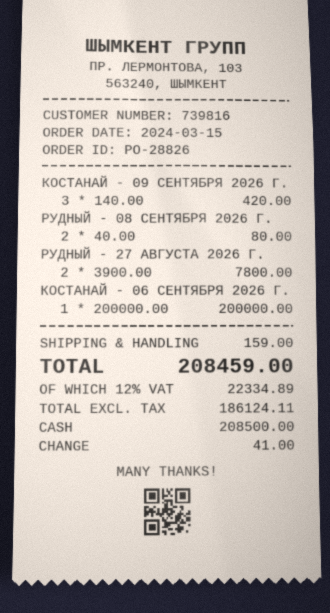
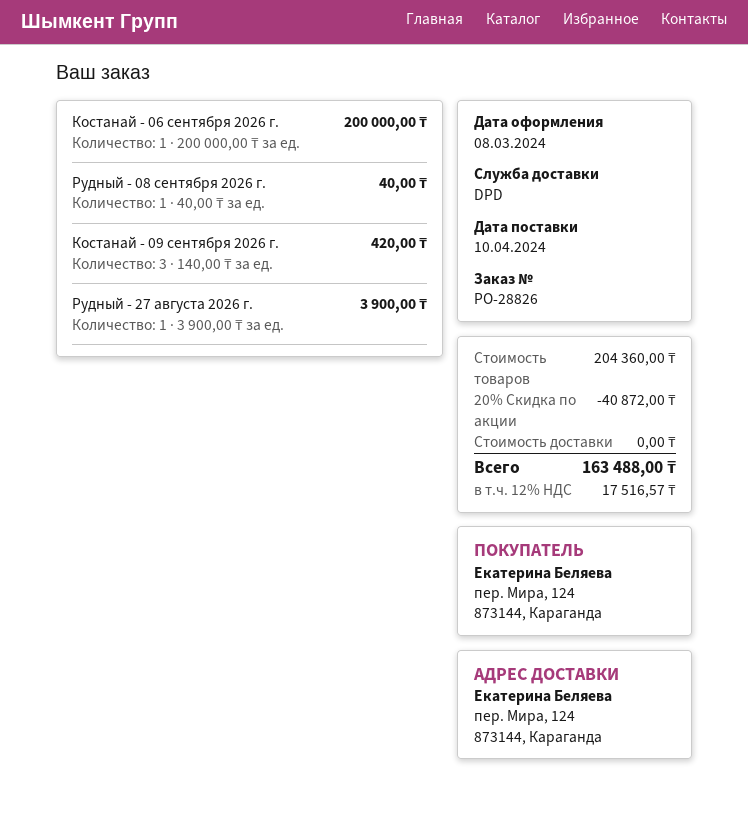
order date: 2024-03-15 -> 2024-03-08
РУДНЫЙ - 08 СЕНТЯБРЯ 2026 Г.: 2 x 40.00 = 80.00 -> 1 x 40.00 = 40.00
РУДНЫЙ - 27 АВГУСТА 2026 Г.: 2 x 3900.00 = 7800.00 -> 1 x 3900.00 = 3900.00
discount: none -> 20% = 40872.00
shipping: 159.00 -> 0.00
tax: 12% = 22334.89 -> 12% = 17516.57
total: 208459.00 -> 163488.00

